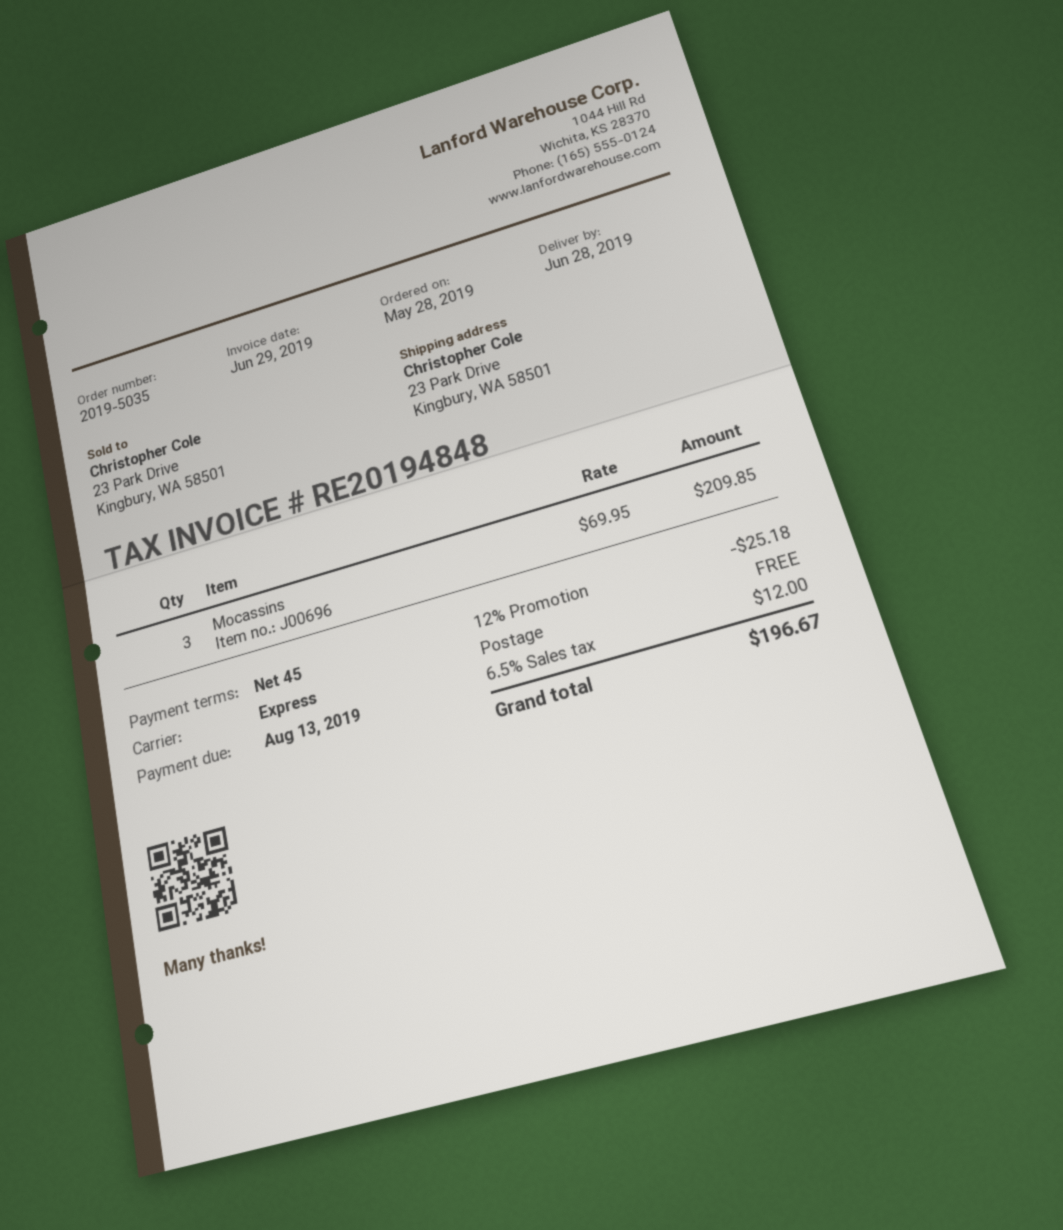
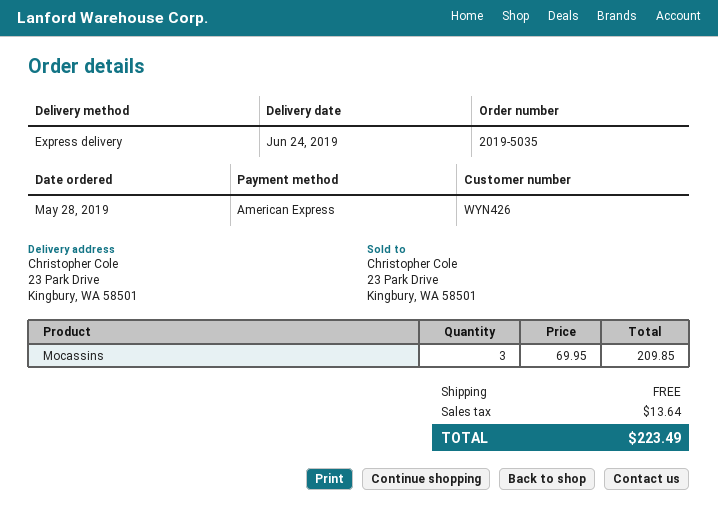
delivery date: 2019-06-28 -> 2019-06-24
discount: 12% = 25.18 -> none
tax: 12.00 -> 13.64
total: 196.67 -> 223.49

